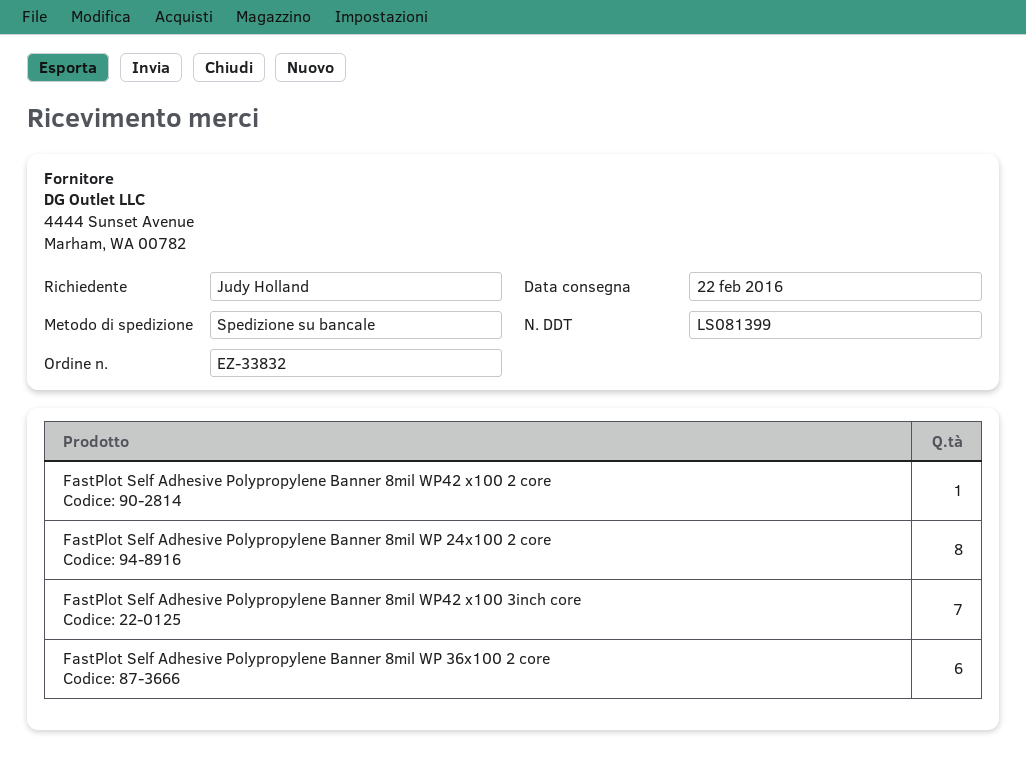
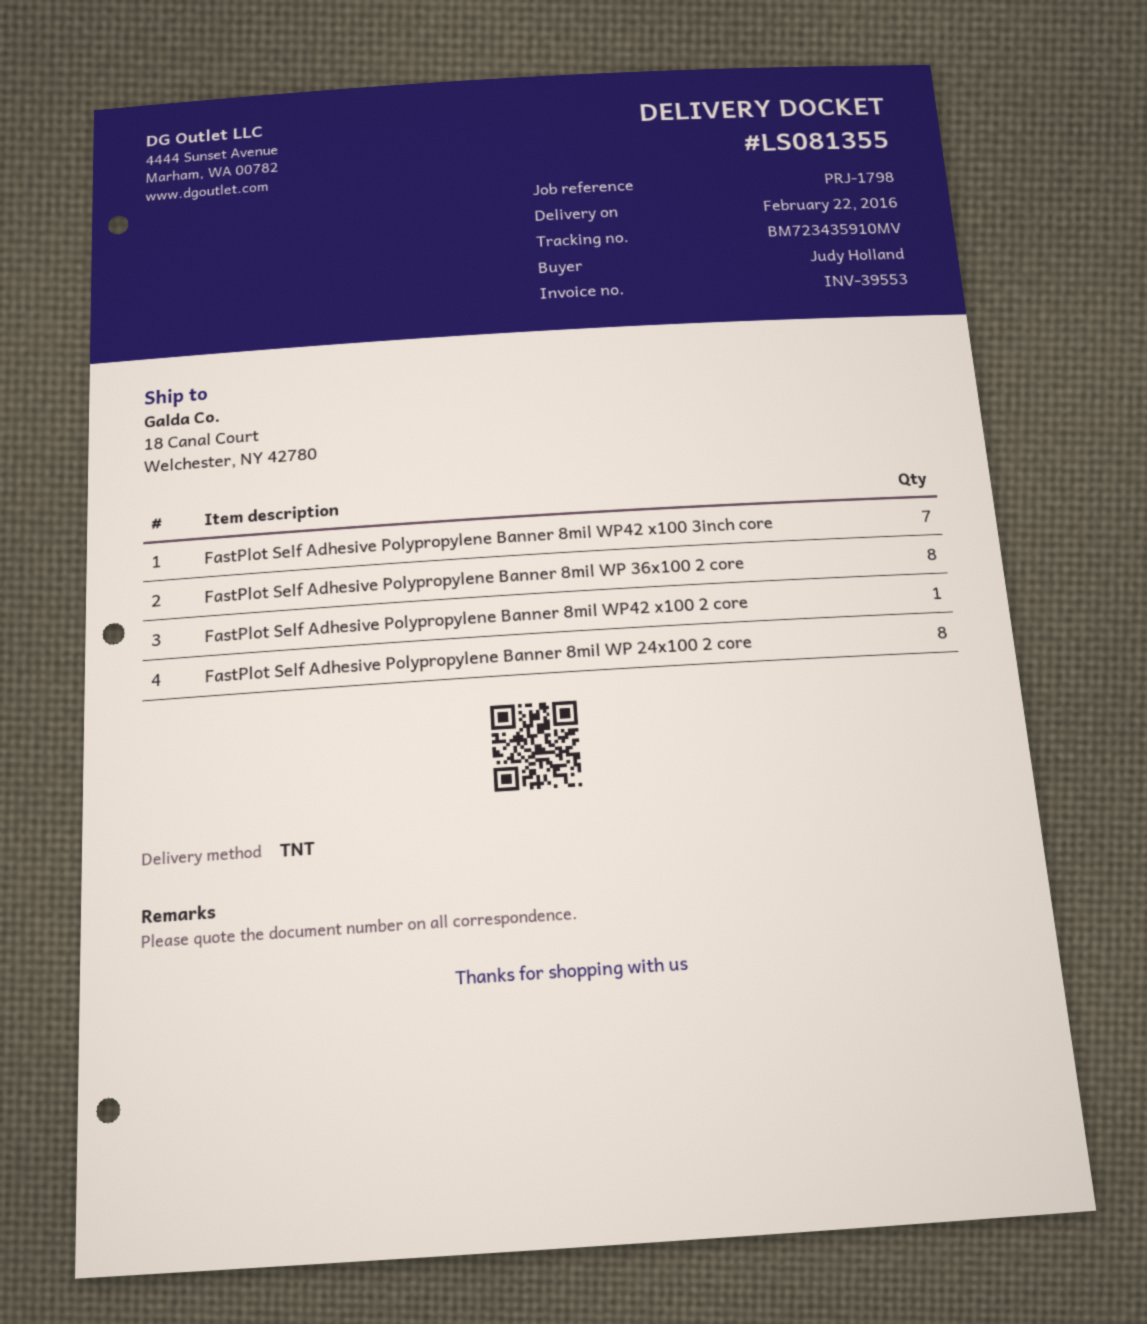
delivery note number: LS081399 -> LS081355
shipping method: pallet freight -> TNT
FastPlot Self Adhesive Polypropylene Banner 8mil WP 36x100 2 core: 6 -> 8

